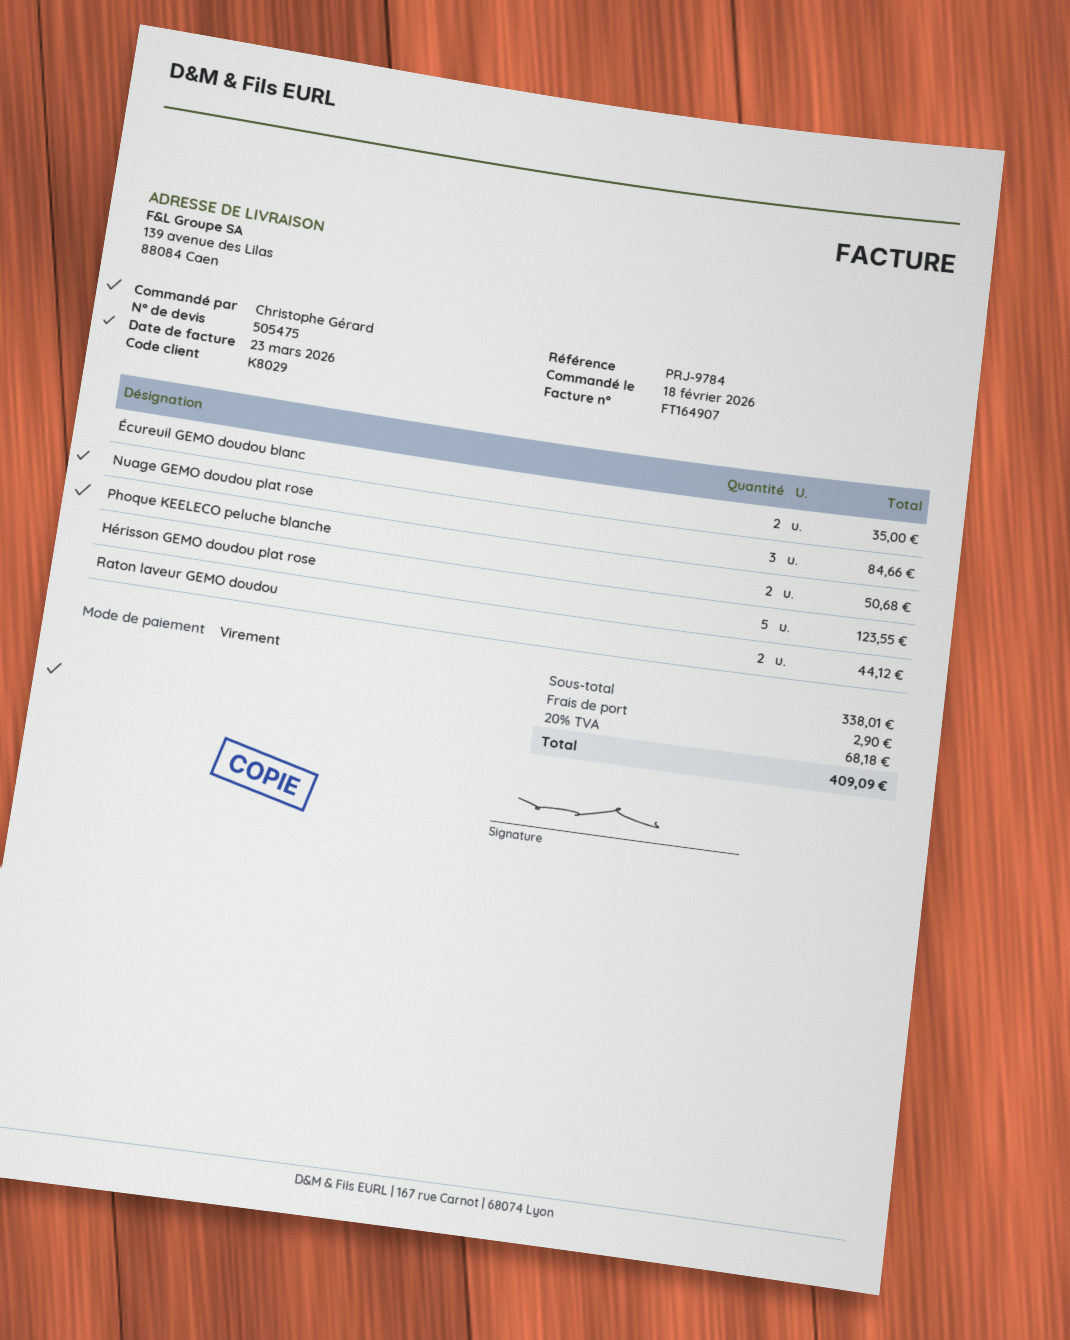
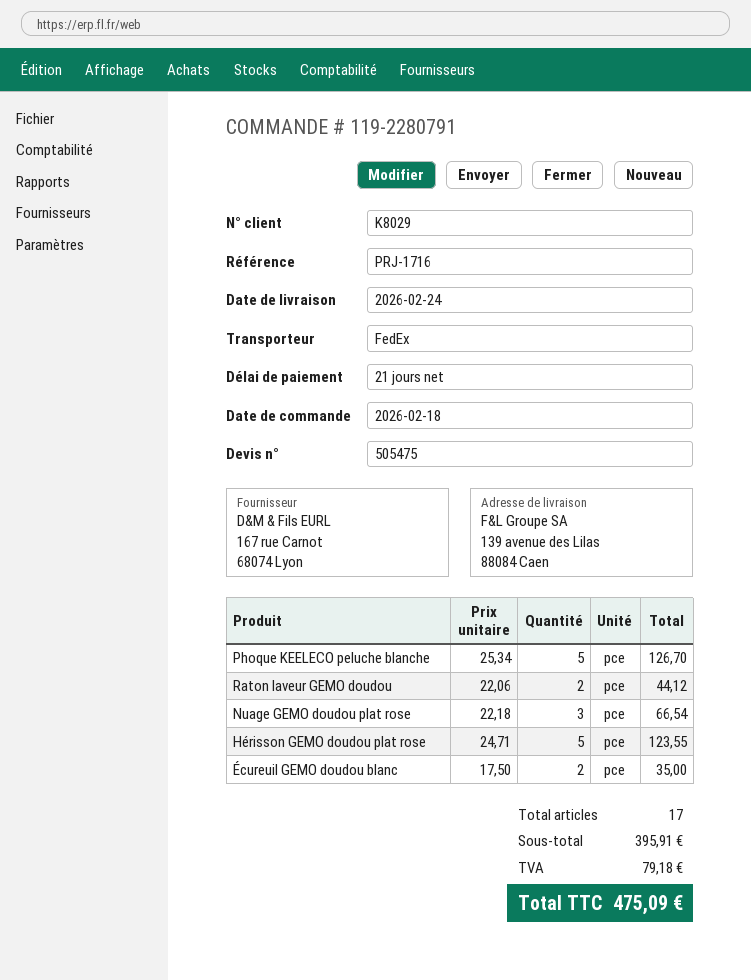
reference: PRJ-9784 -> PRJ-1716
Nuage GEMO doudou plat rose: 3 for 84.66 -> 3 for 66.54
Phoque KEELECO peluche blanche: 2 for 50.68 -> 5 for 126.70
subtotal: 338.01 -> 395.91
shipping: 2.90 -> none
tax: 68.18 -> 79.18
total: 409.09 -> 475.09

